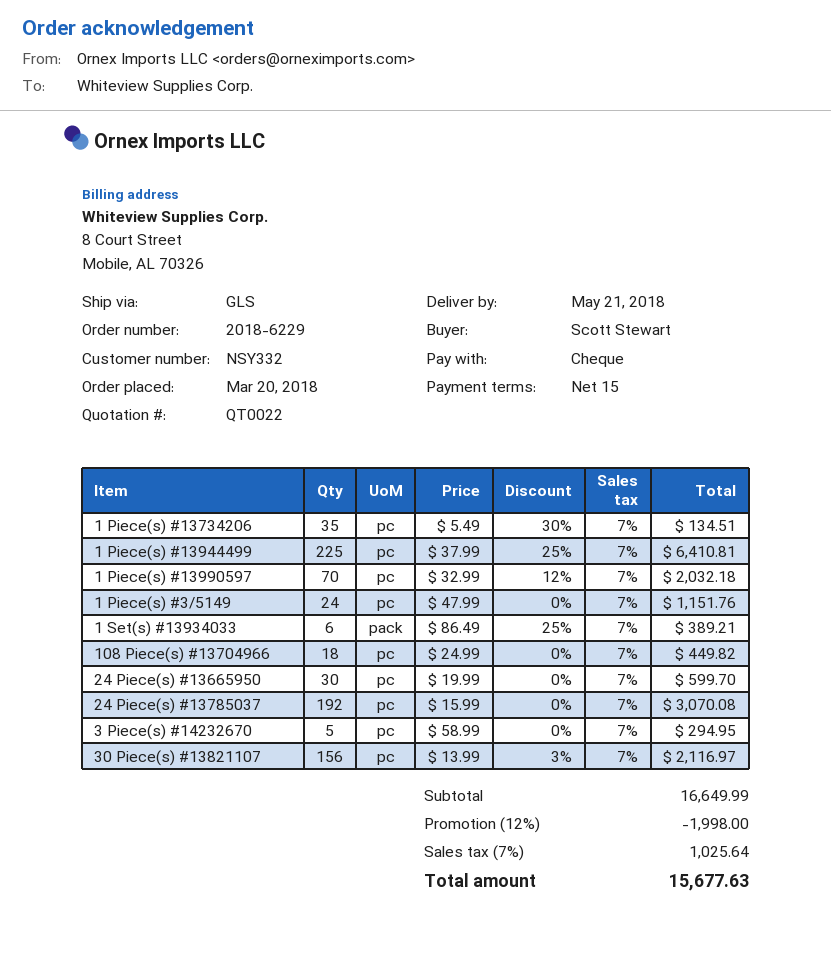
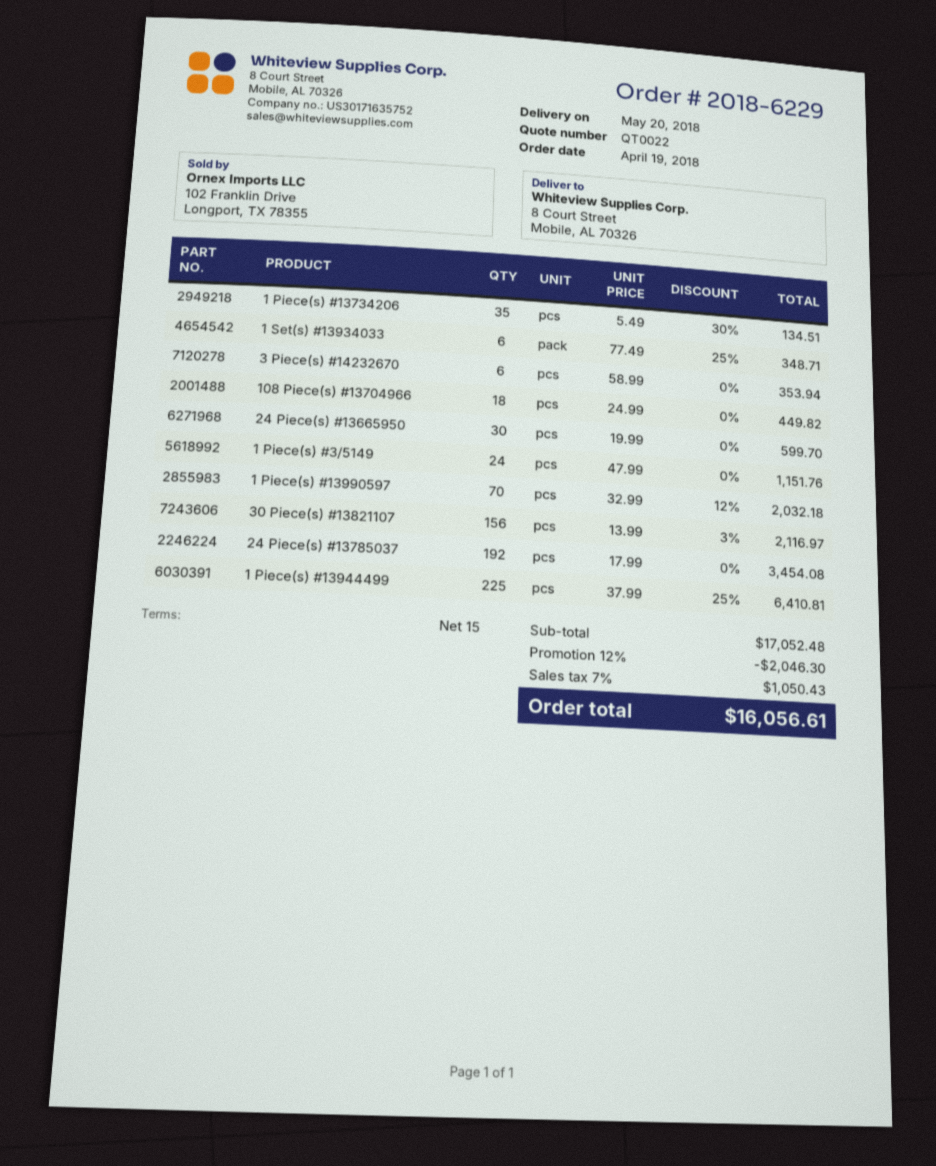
order date: 2018-03-20 -> 2018-04-19
delivery date: 2018-05-21 -> 2018-05-20
1 Set(s) #13934033: 6 x 86.49 - 25% = 389.21 -> 6 x 77.49 - 25% = 348.71
24 Piece(s) #13785037: 192 x 15.99 = 3070.08 -> 192 x 17.99 = 3454.08
3 Piece(s) #14232670: 5 x 58.99 = 294.95 -> 6 x 58.99 = 353.94
subtotal: 16649.99 -> 17052.48
discount: 12% = 1998.00 -> 12% = 2046.30
tax: 7% = 1025.64 -> 7% = 1050.43
total: 15677.63 -> 16056.61

